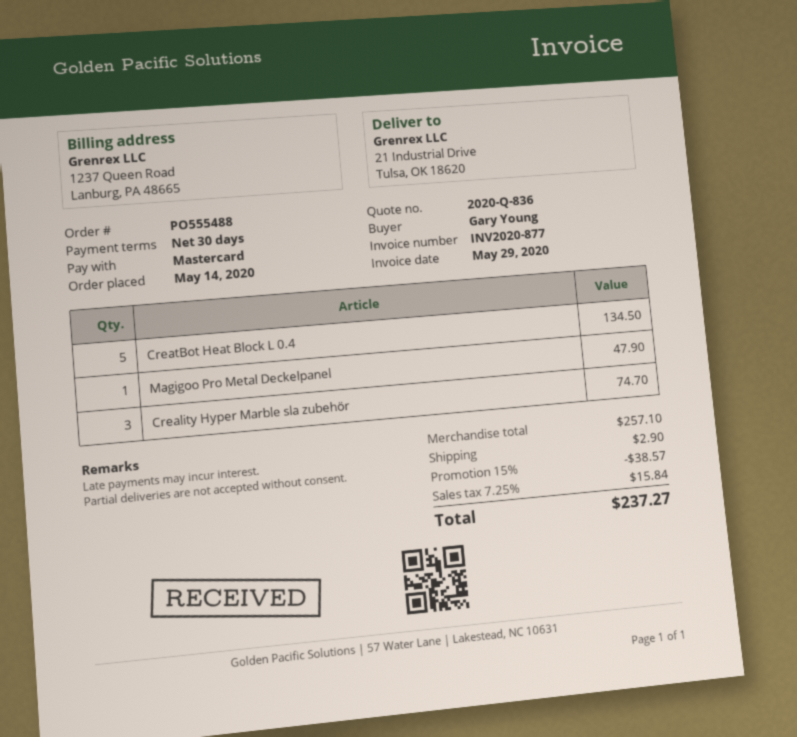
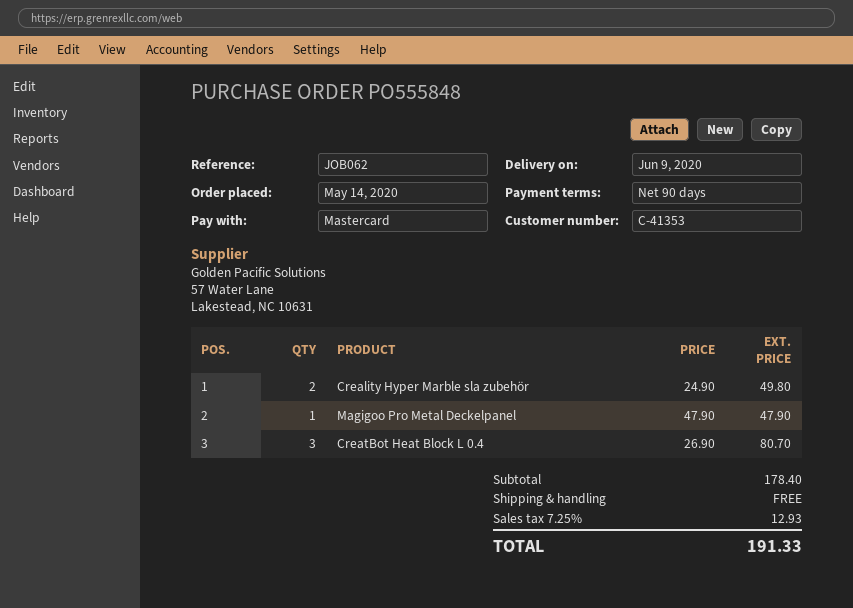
order number: PO555488 -> PO555848
payment terms: 30 days -> 90 days
CreatBot Heat Block L 0.4: 5 for 134.50 -> 3 for 80.70
Creality Hyper Marble sla zubehör: 3 for 74.70 -> 2 for 49.80
subtotal: 257.10 -> 178.40
discount: 15% = 38.57 -> none
shipping: 2.90 -> 0.00
tax: 7.25% = 15.84 -> 7.25% = 12.93
total: 237.27 -> 191.33

